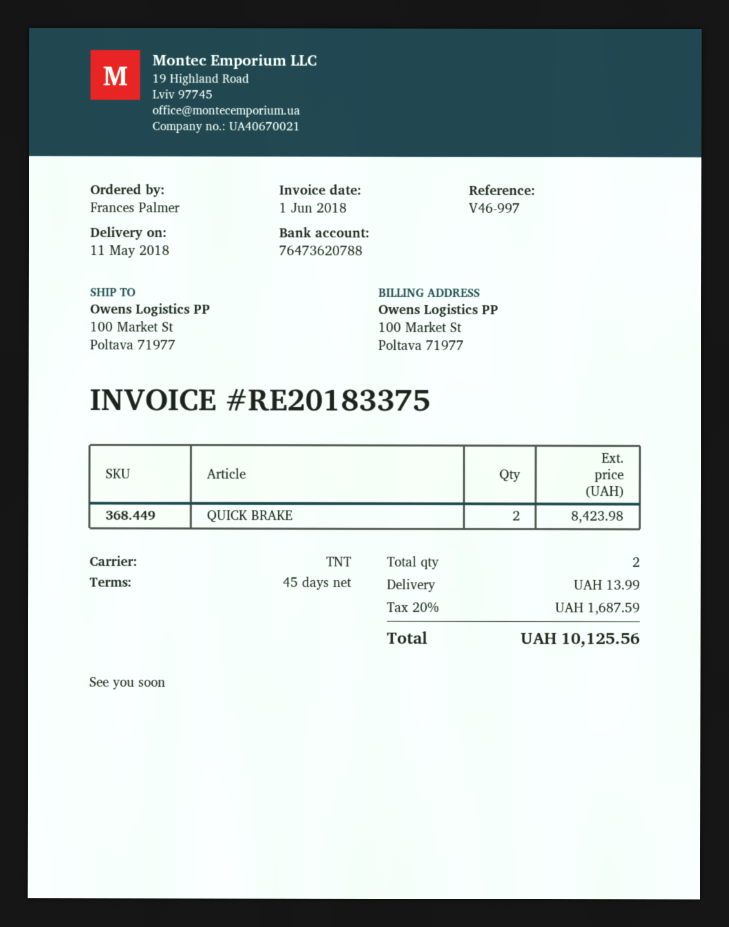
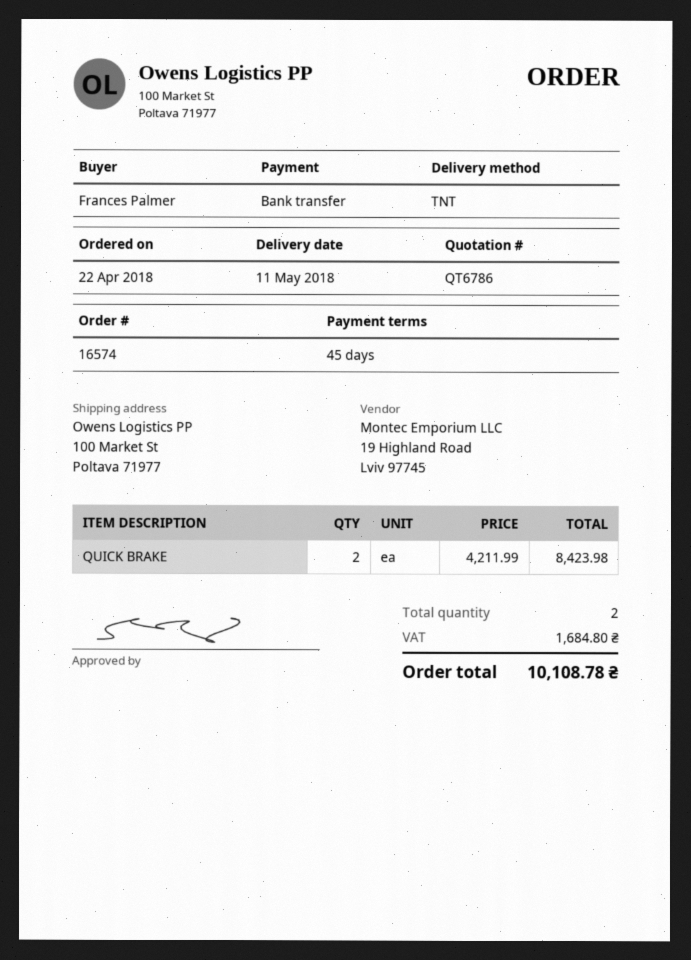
shipping: 13.99 -> none
tax: 1687.59 -> 1684.80
total: 10125.56 -> 10108.78

